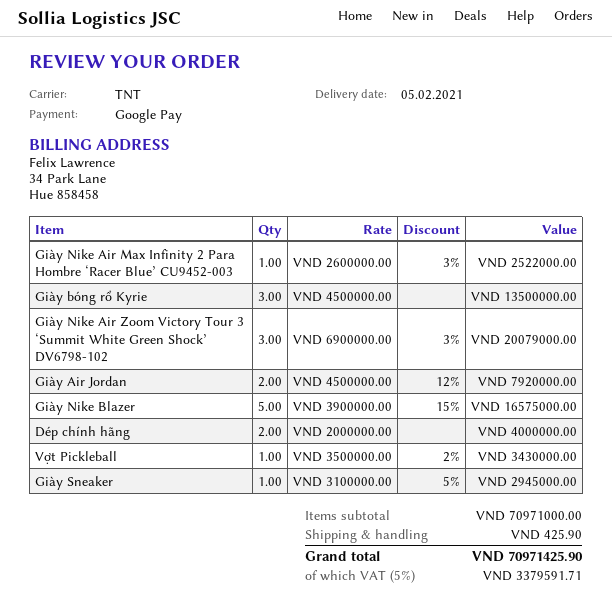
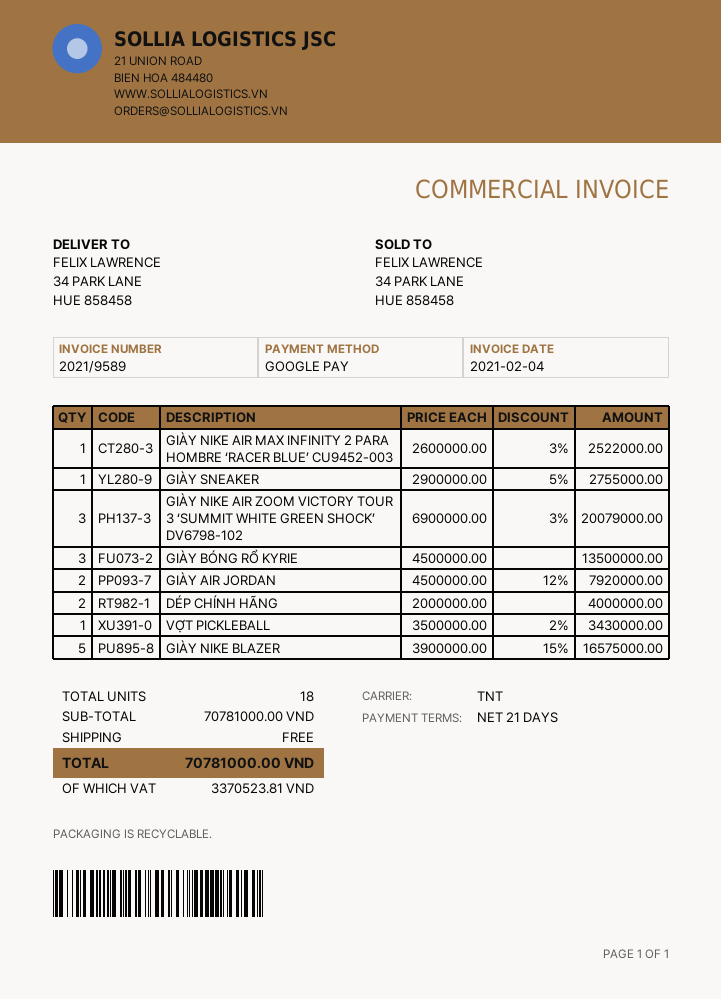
Giày Sneaker: 1 x 3100000.00 - 5% = 2945000.00 -> 1 x 2900000.00 - 5% = 2755000.00
subtotal: 70971000.00 -> 70781000.00
shipping: 425.90 -> 0.00
tax: 3379591.71 -> 3370523.81
total: 70971425.90 -> 70781000.00

